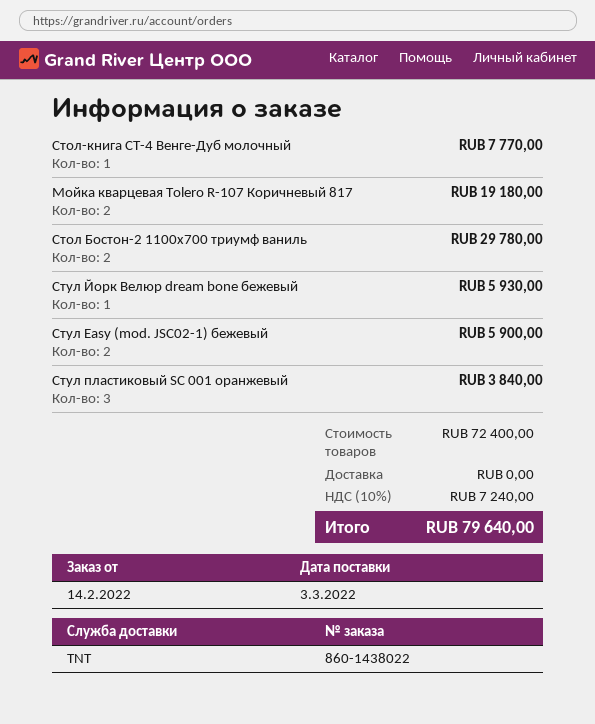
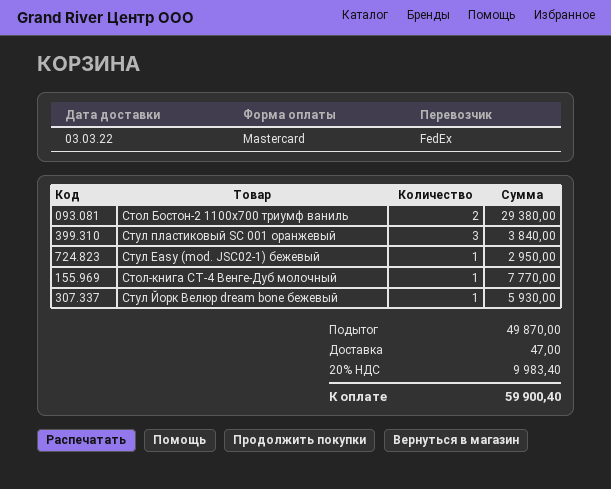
shipping method: TNT -> FedEx
Мойка кварцевая Tolero R-107 Коричневый 817: 2 for 19180.00 -> none
Стол Бостон-2 1100х700 триумф ваниль: 2 for 29780.00 -> 2 for 29380.00
Стул Easy (mod. JSC02-1) бежевый: 2 for 5900.00 -> 1 for 2950.00
subtotal: 72400.00 -> 49870.00
shipping: 0.00 -> 47.00
tax: 10% = 7240.00 -> 20% = 9983.40
total: 79640.00 -> 59900.40

